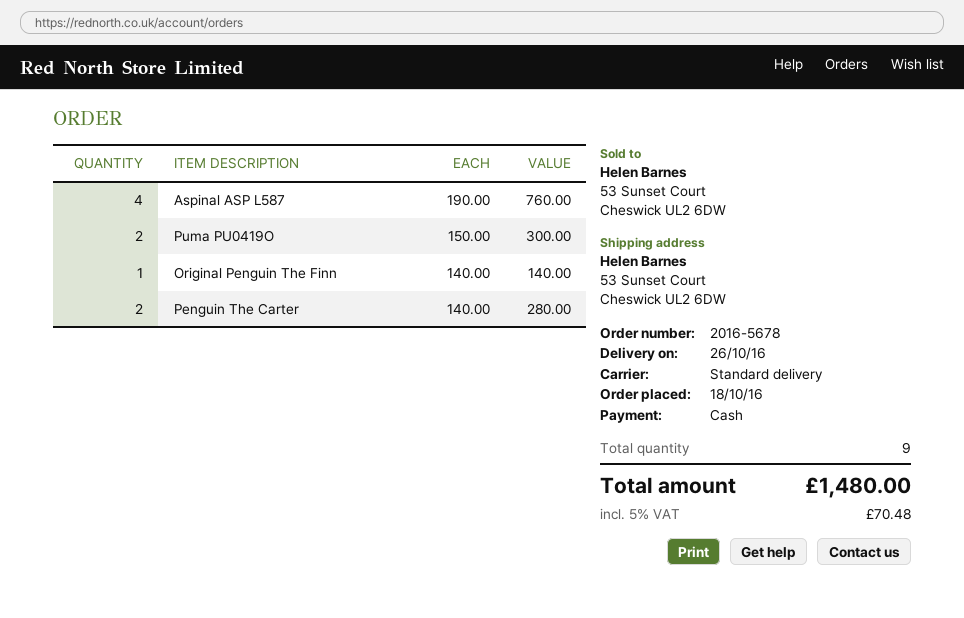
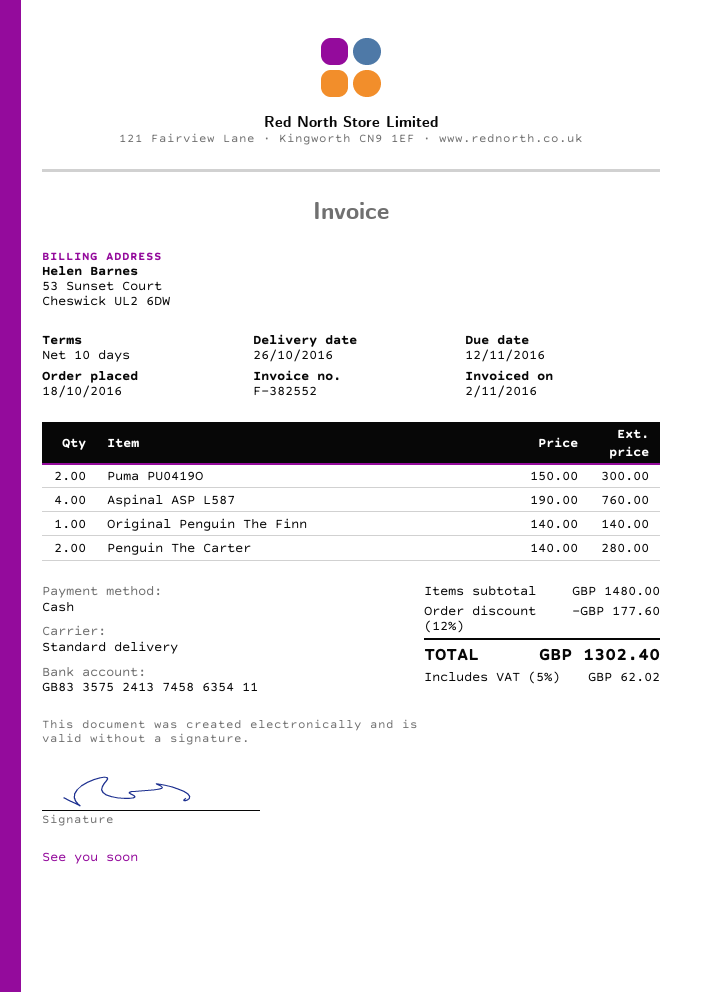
discount: none -> 12% = 177.60
tax: 5% = 70.48 -> 5% = 62.02
total: 1480.00 -> 1302.40

